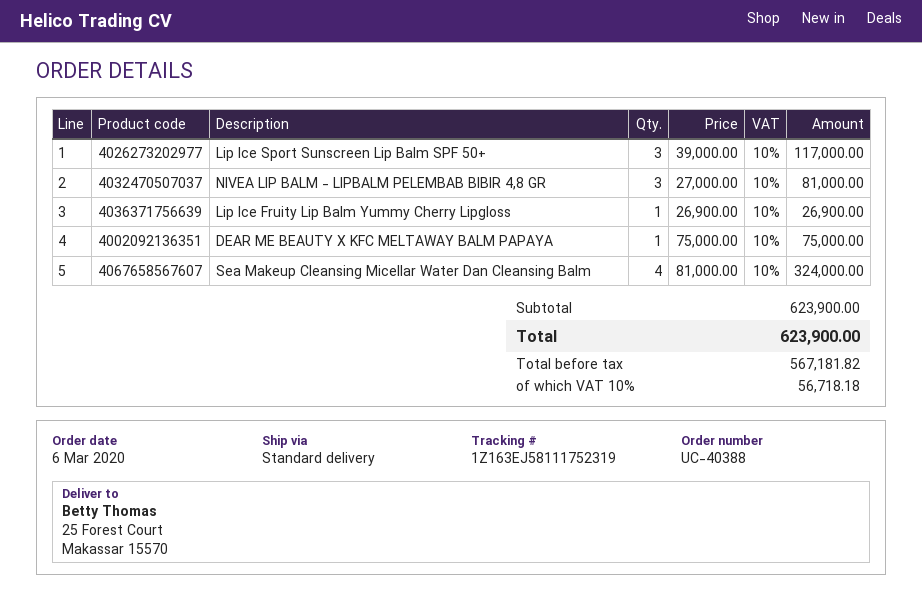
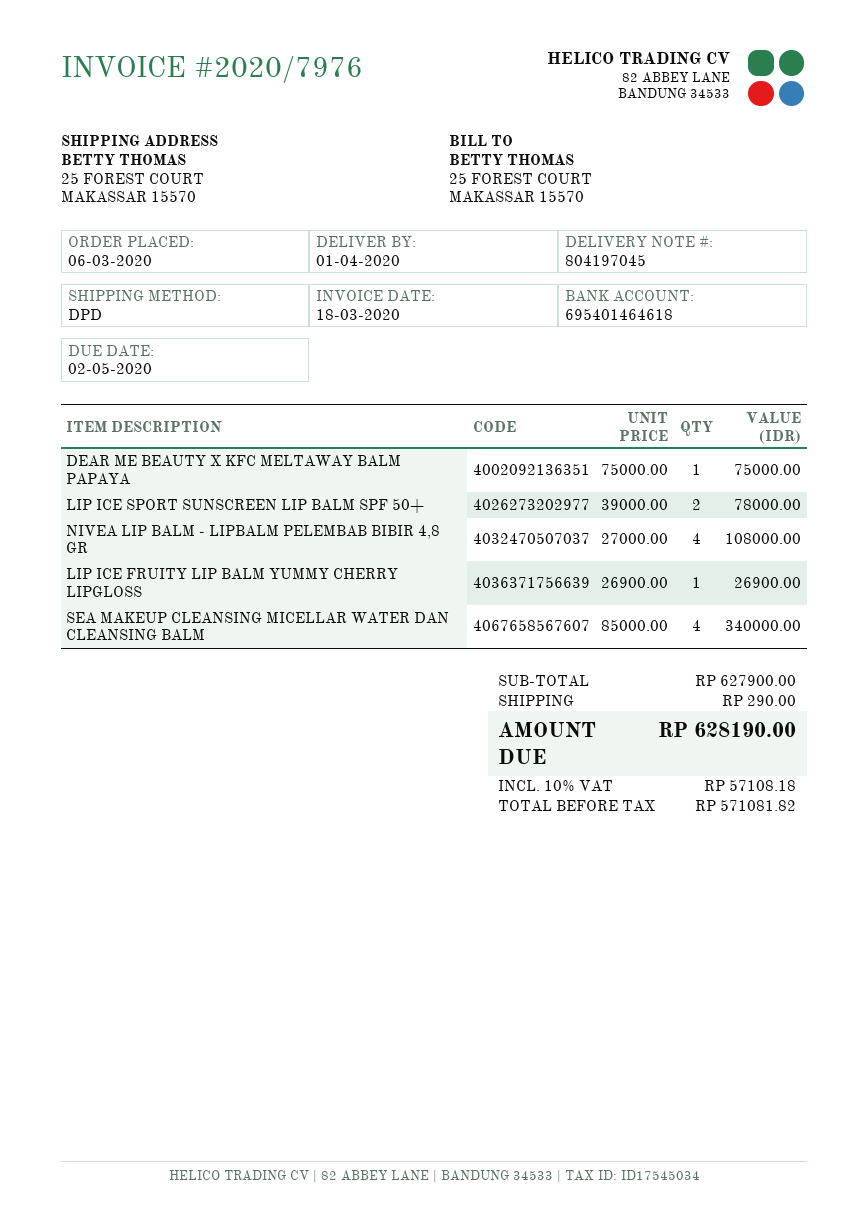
shipping method: standard -> DPD
Lip Ice Sport Sunscreen Lip Balm SPF 50+: 3 x 39000.00 = 117000.00 -> 2 x 39000.00 = 78000.00
NIVEA LIP BALM - LIPBALM PELEMBAB BIBIR 4,8 GR: 3 x 27000.00 = 81000.00 -> 4 x 27000.00 = 108000.00
Sea Makeup Cleansing Micellar Water Dan Cleansing Balm: 4 x 81000.00 = 324000.00 -> 4 x 85000.00 = 340000.00
subtotal: 623900.00 -> 627900.00
shipping: none -> 290.00
net: 567181.82 -> 571081.82
tax: 10% = 56718.18 -> 10% = 57108.18
total: 623900.00 -> 628190.00

